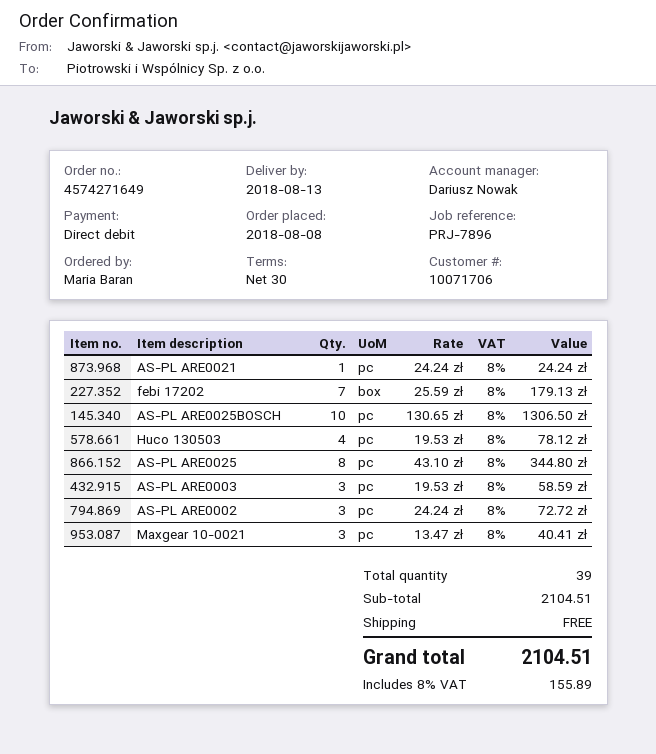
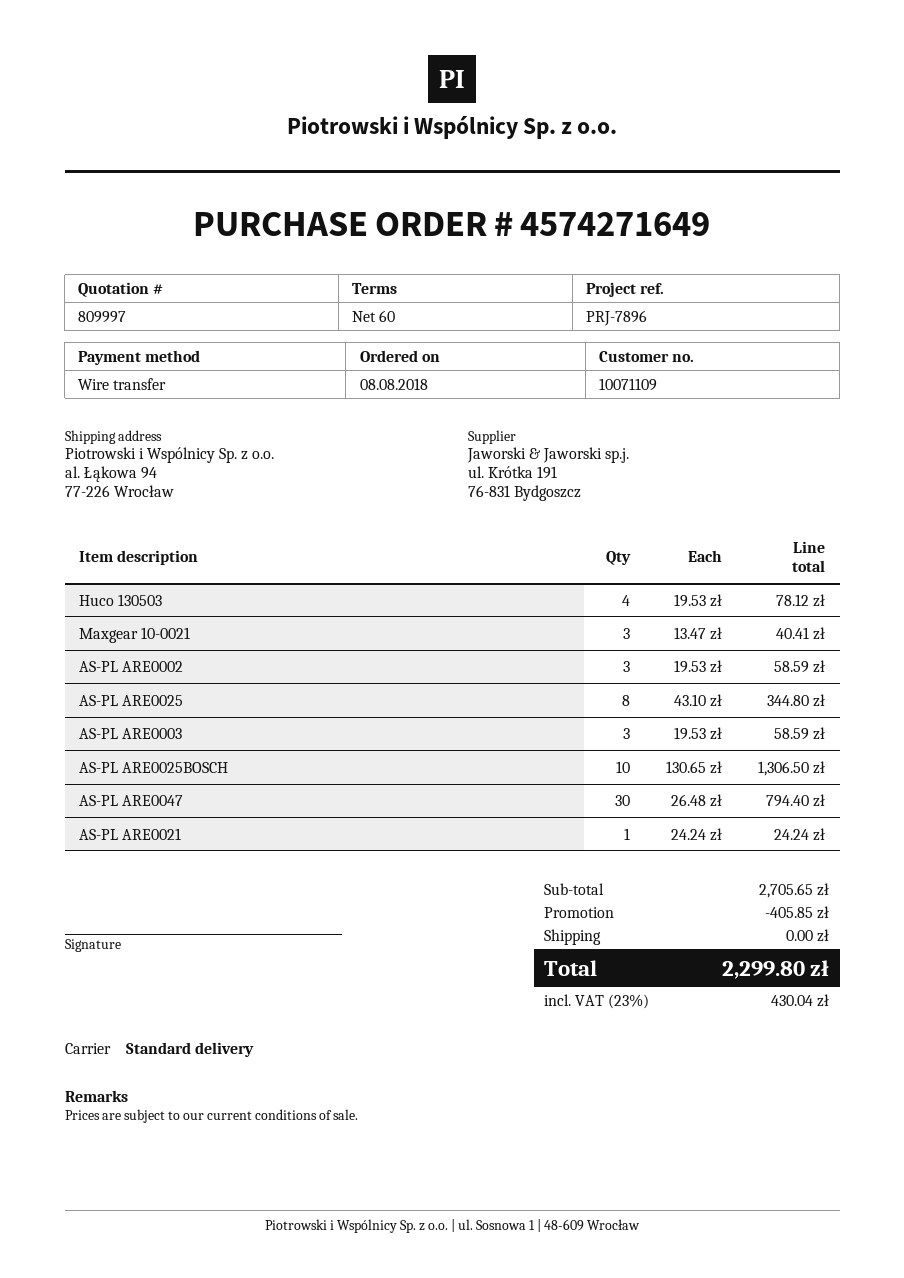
payment terms: 30 days -> 60 days
customer number: 10071706 -> 10071109
payment method: direct debit -> bank transfer
febi 17202: 7 x 25.59 = 179.13 -> none
AS-PL ARE0002: 3 x 24.24 = 72.72 -> 3 x 19.53 = 58.59
AS-PL ARE0047: none -> 30 x 26.48 = 794.40
subtotal: 2104.51 -> 2705.65
discount: none -> 405.85
tax: 8% = 155.89 -> 23% = 430.04
total: 2104.51 -> 2299.80

